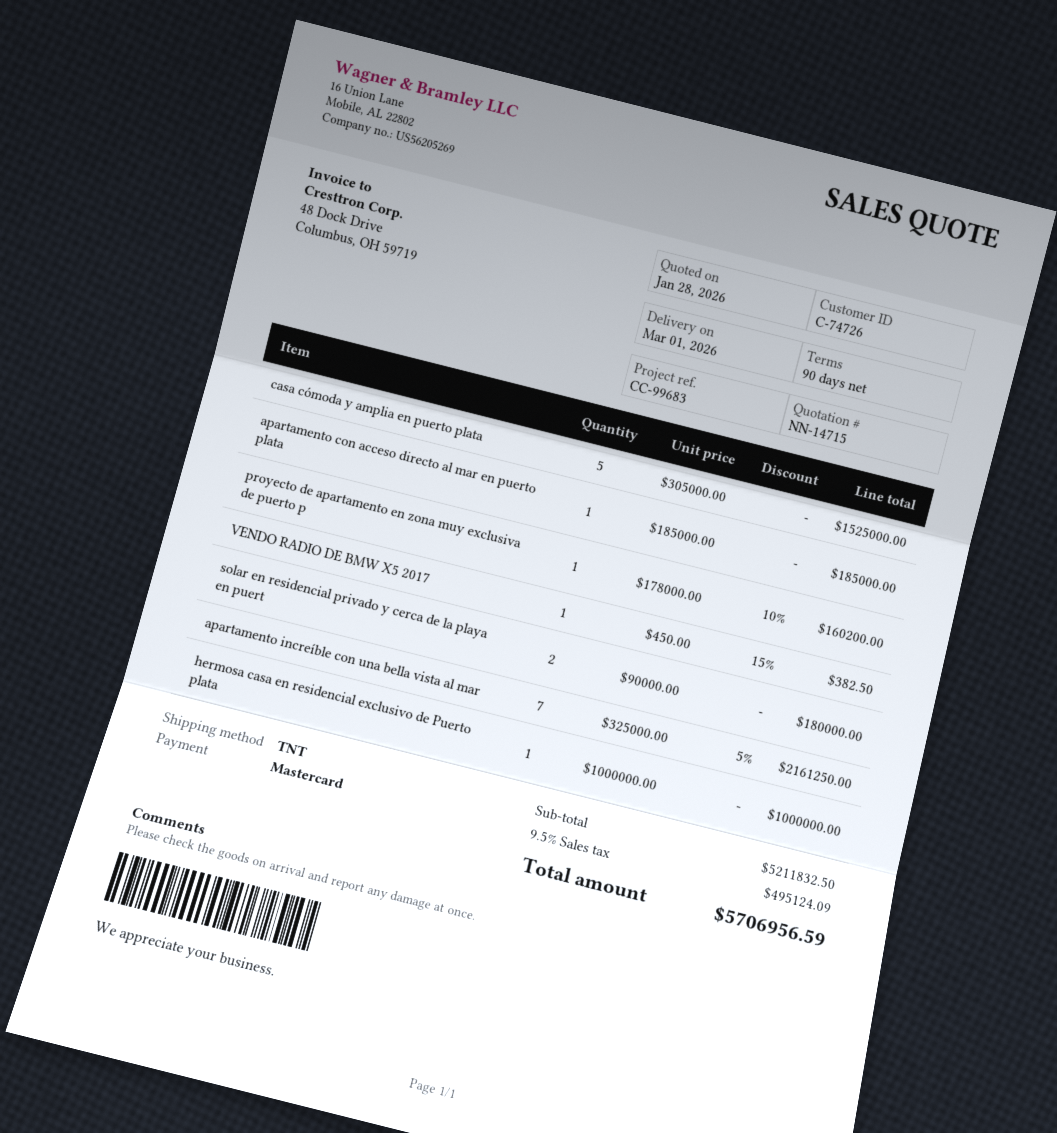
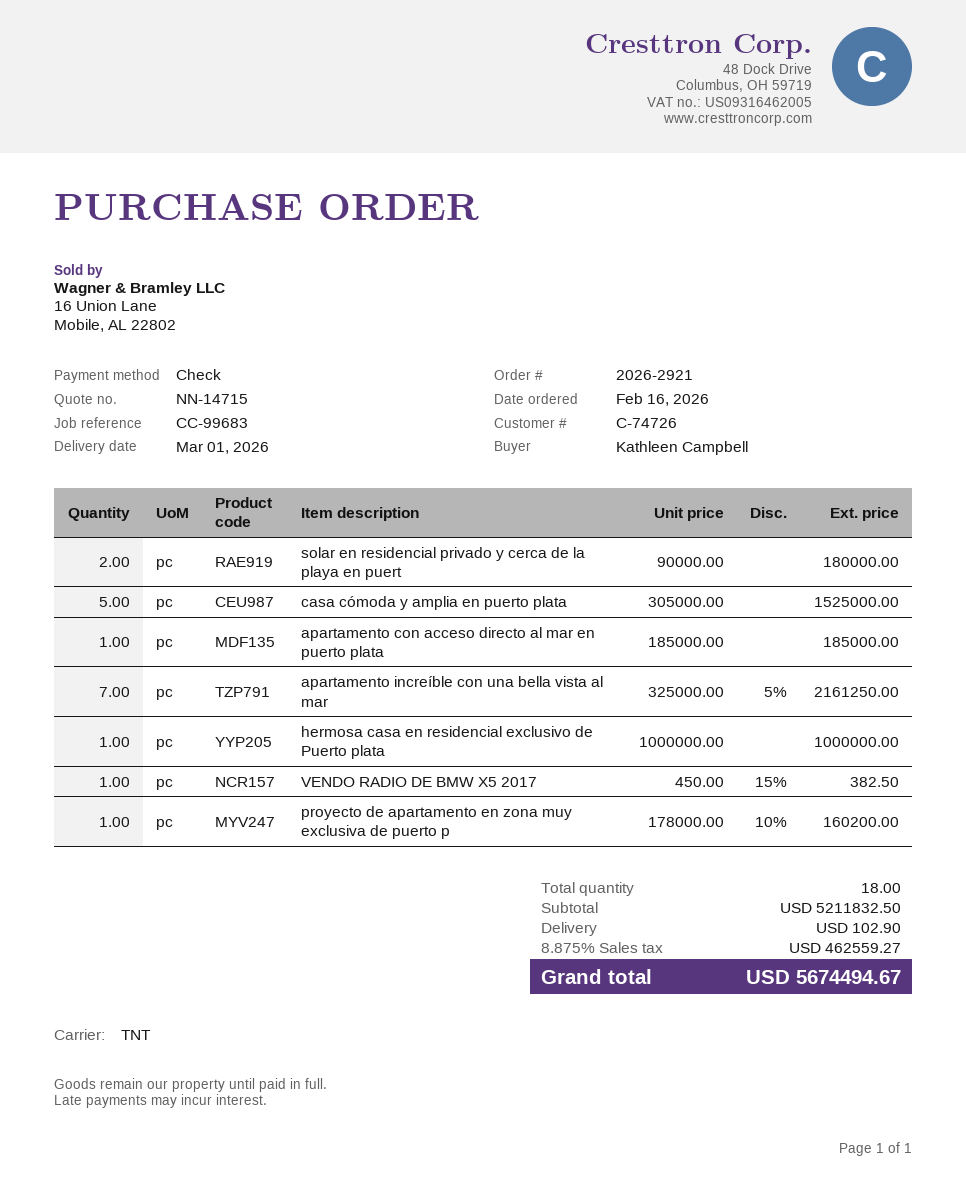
payment method: Mastercard -> cheque
shipping: none -> 102.90
tax: 9.5% = 495124.09 -> 8.875% = 462559.27
total: 5706956.59 -> 5674494.67

